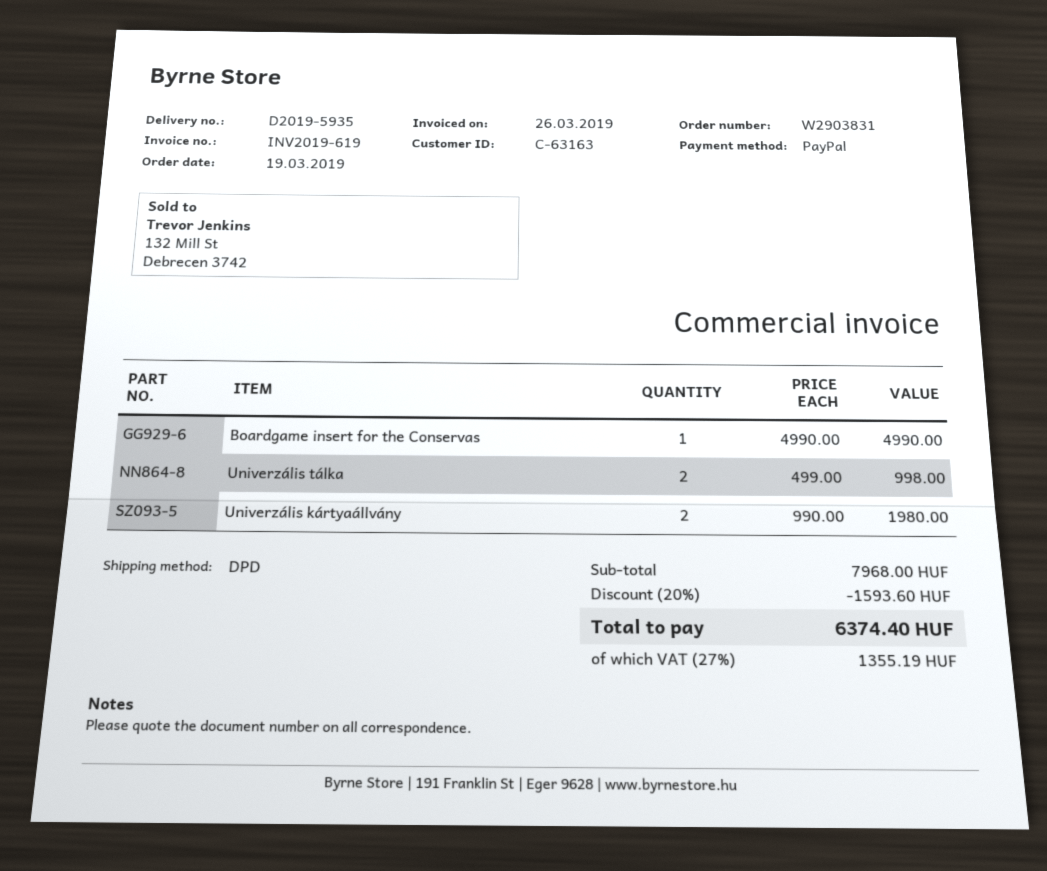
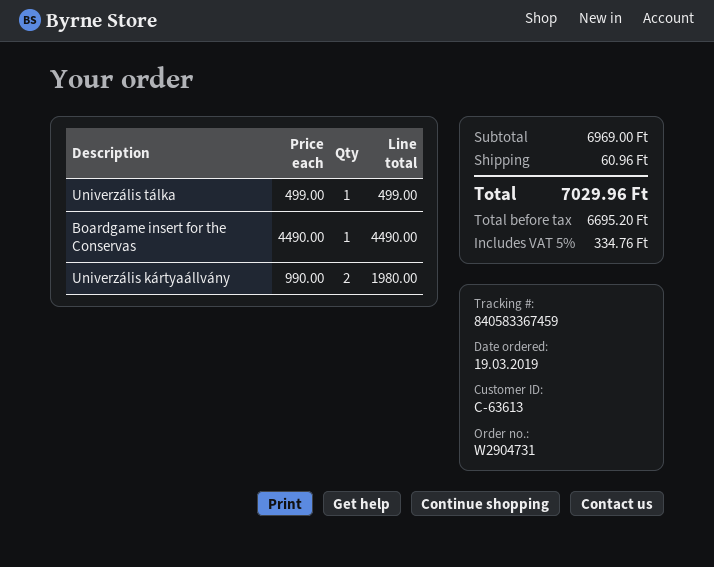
order number: W2903831 -> W2904731
customer number: C-63163 -> C-63613
Boardgame insert for the Conservas: 1 x 4990.00 = 4990.00 -> 1 x 4490.00 = 4490.00
Univerzális tálka: 2 x 499.00 = 998.00 -> 1 x 499.00 = 499.00
subtotal: 7968.00 -> 6969.00
discount: 20% = 1593.60 -> none
shipping: none -> 60.96
tax: 27% = 1355.19 -> 5% = 334.76
total: 6374.40 -> 7029.96

